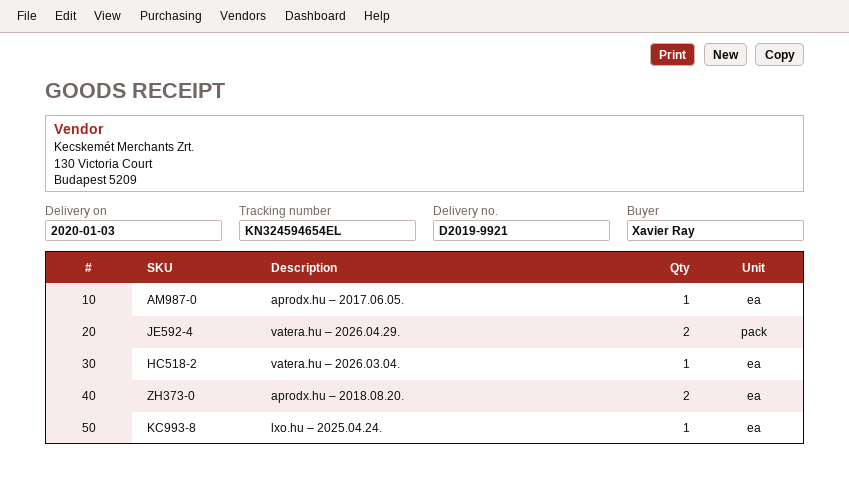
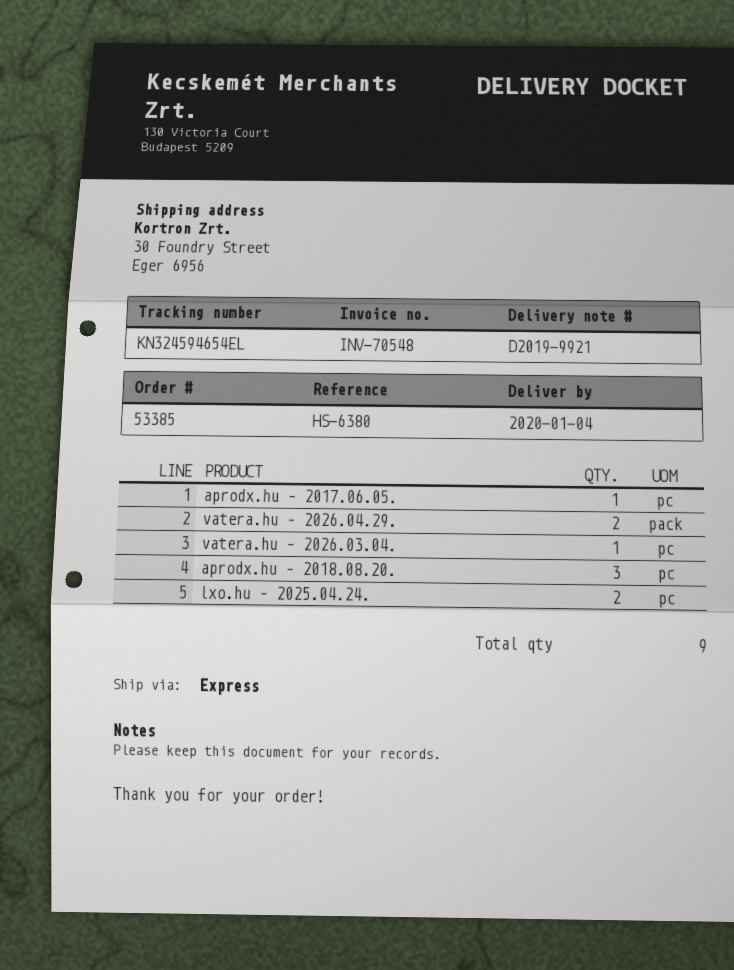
delivery date: 2020-01-03 -> 2020-01-04
aprodx.hu – 2018.08.20.: 2 -> 3
lxo.hu – 2025.04.24.: 1 -> 2

